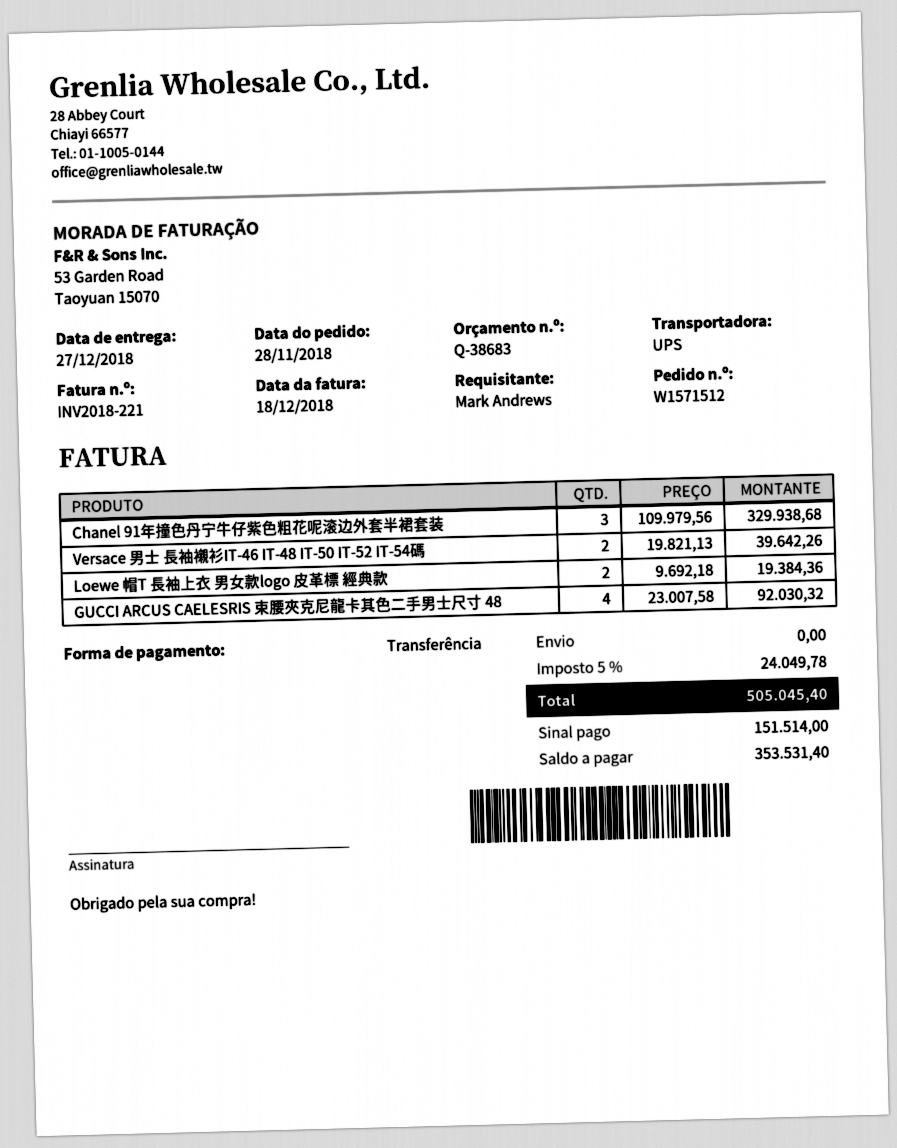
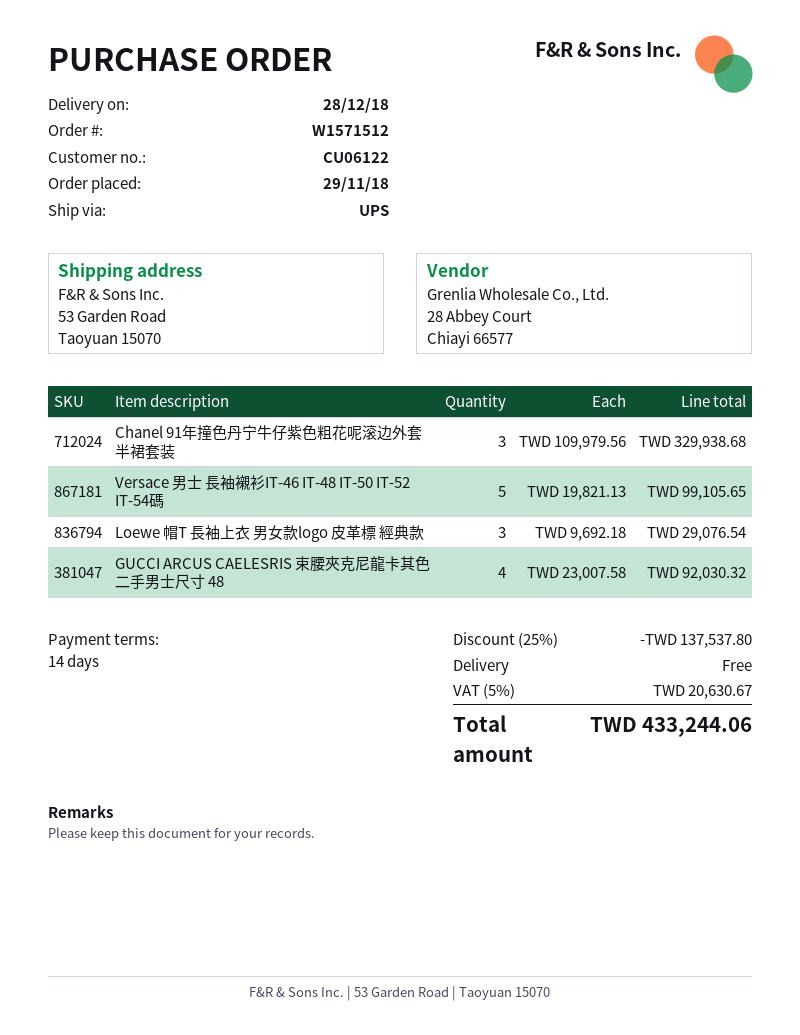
order date: 2018-11-28 -> 2018-11-29
delivery date: 2018-12-27 -> 2018-12-28
Versace 男士 長袖襯衫IT-46 IT-48 IT-50 IT-52 IT-54碼: 2 x 19821.13 = 39642.26 -> 5 x 19821.13 = 99105.65
Loewe 帽T 長袖上衣 男女款logo 皮革標 經典款: 2 x 9692.18 = 19384.36 -> 3 x 9692.18 = 29076.54
discount: none -> 25% = 137537.80
tax: 5% = 24049.78 -> 5% = 20630.67
total: 505045.40 -> 433244.06

